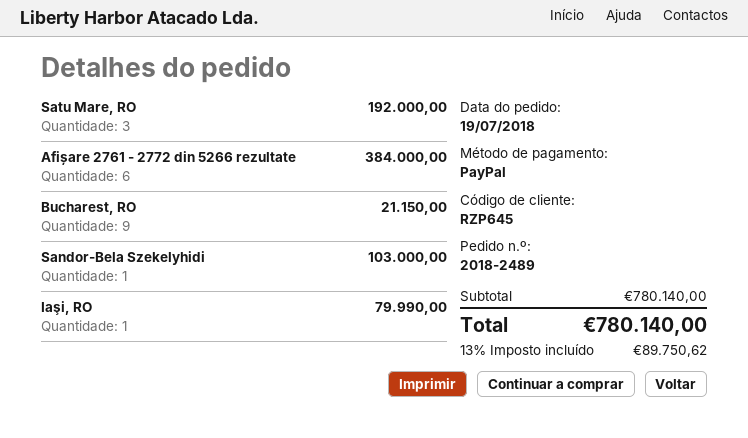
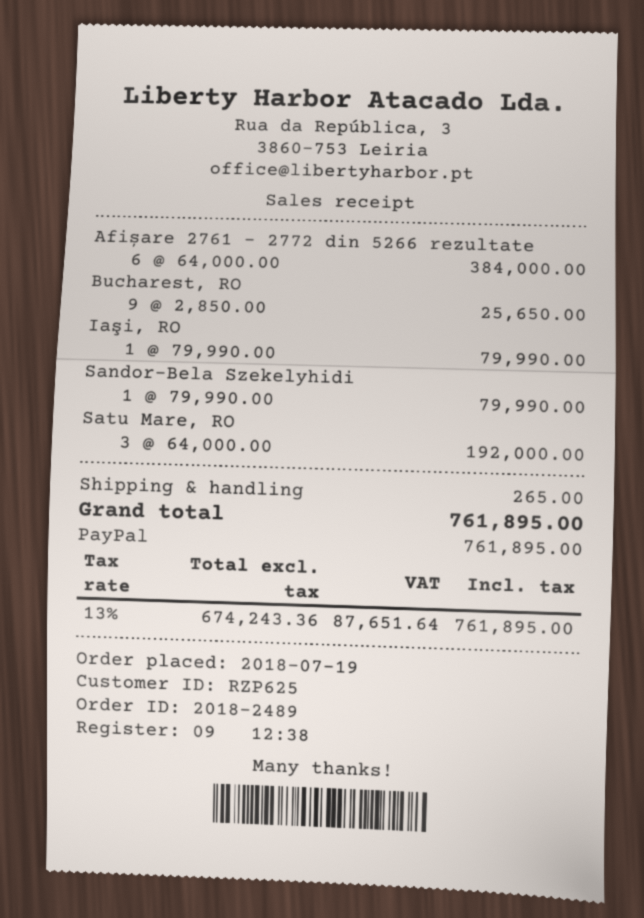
customer number: RZP645 -> RZP625
Bucharest, RO: 9 for 21150.00 -> 9 for 25650.00
Sandor-Bela Szekelyhidi: 1 for 103000.00 -> 1 for 79990.00
shipping: none -> 265.00
tax: 13% = 89750.62 -> 13% = 87651.64
total: 780140.00 -> 761895.00

